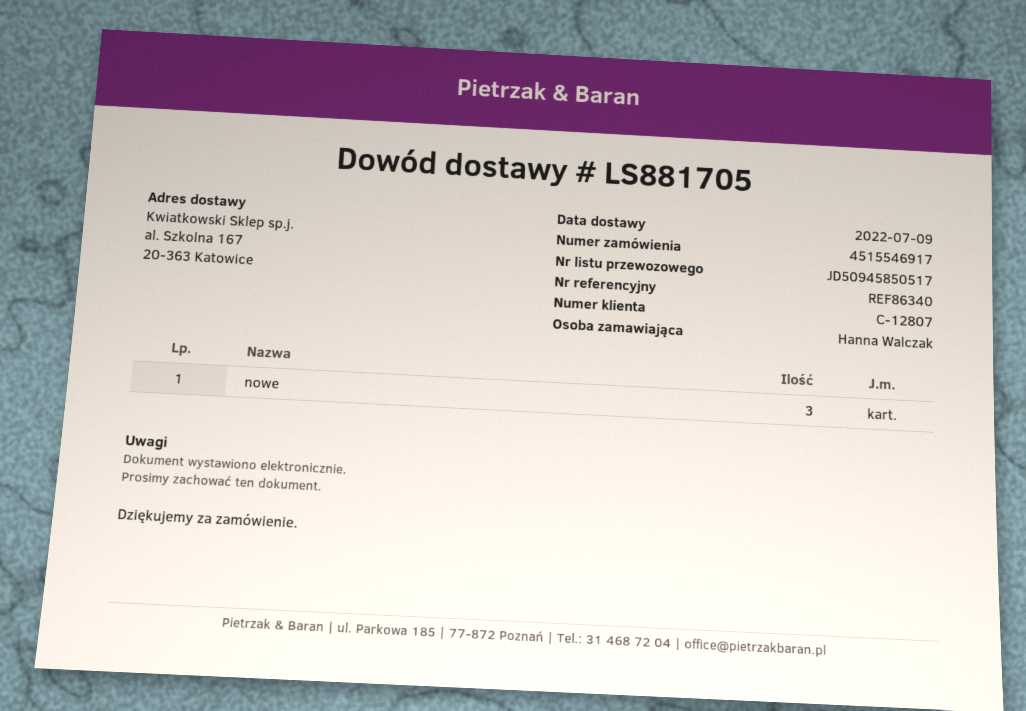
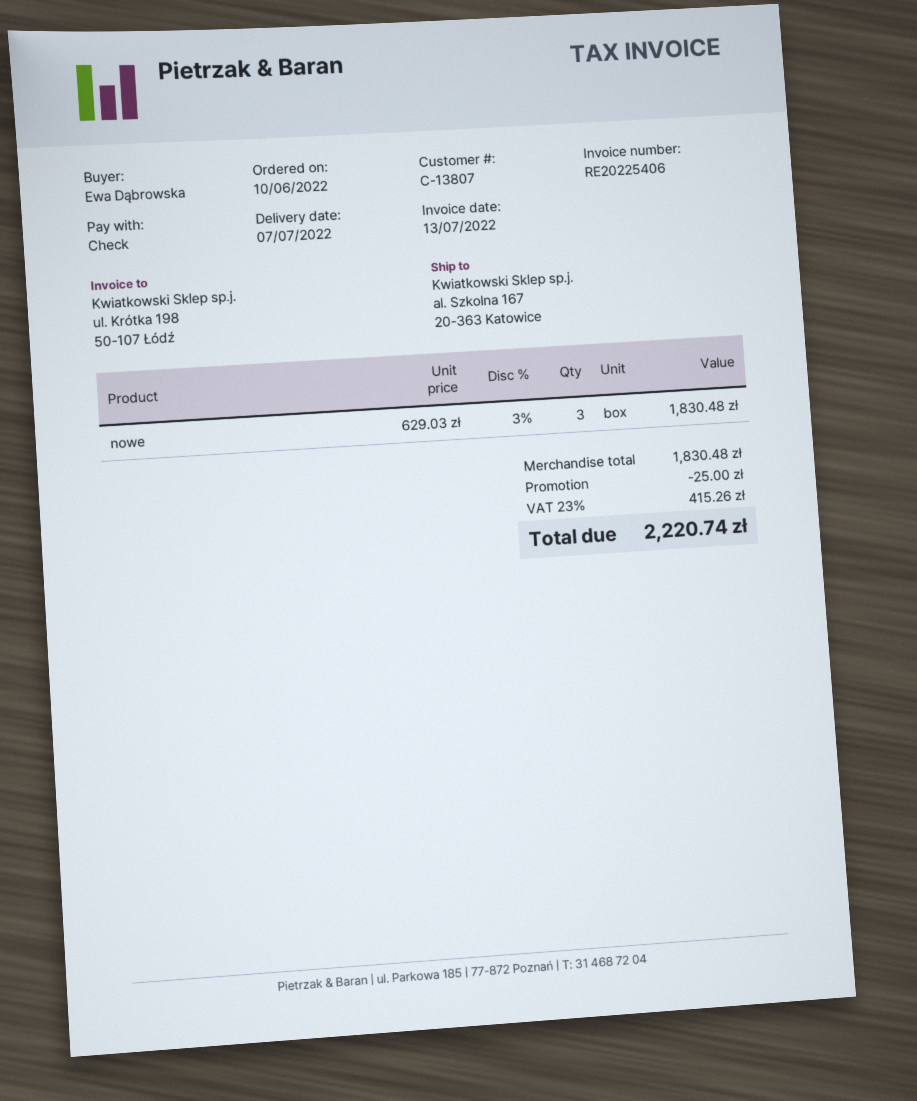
delivery date: 2022-07-09 -> 2022-07-07
customer number: C-12807 -> C-13807
ordered by: Hanna Walczak -> Ewa Dąbrowska

